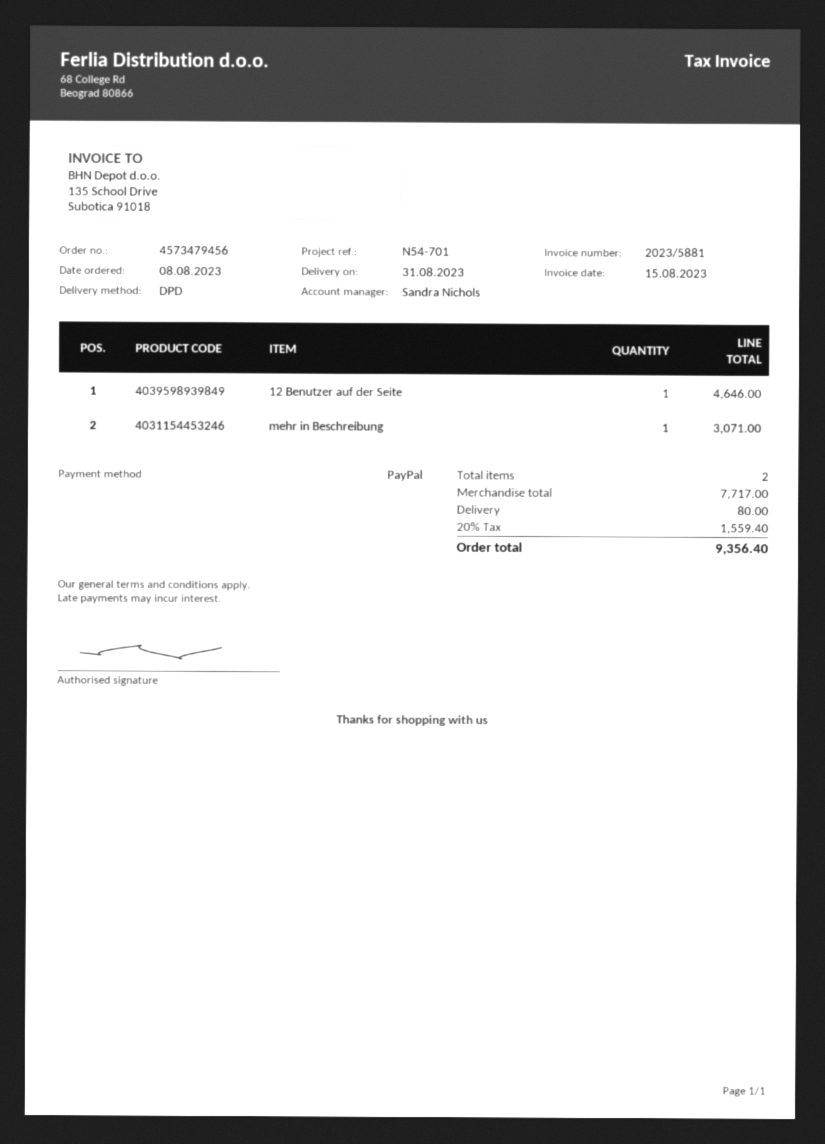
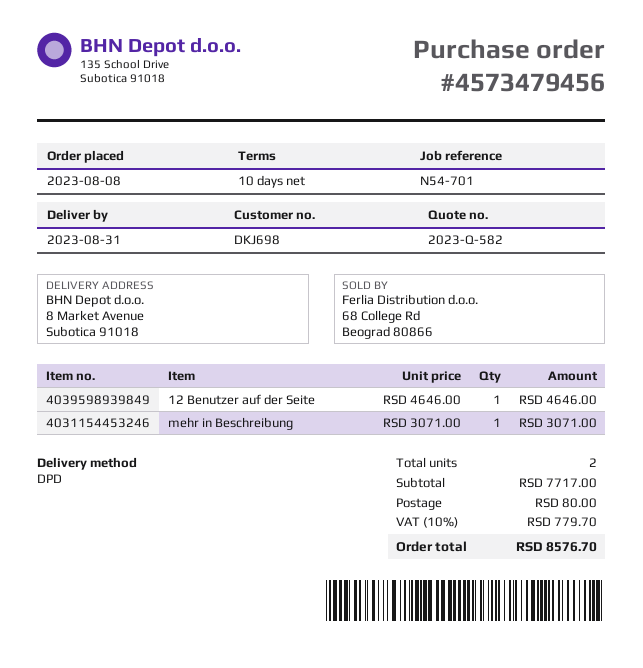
tax: 20% = 1559.40 -> 10% = 779.70
total: 9356.40 -> 8576.70

